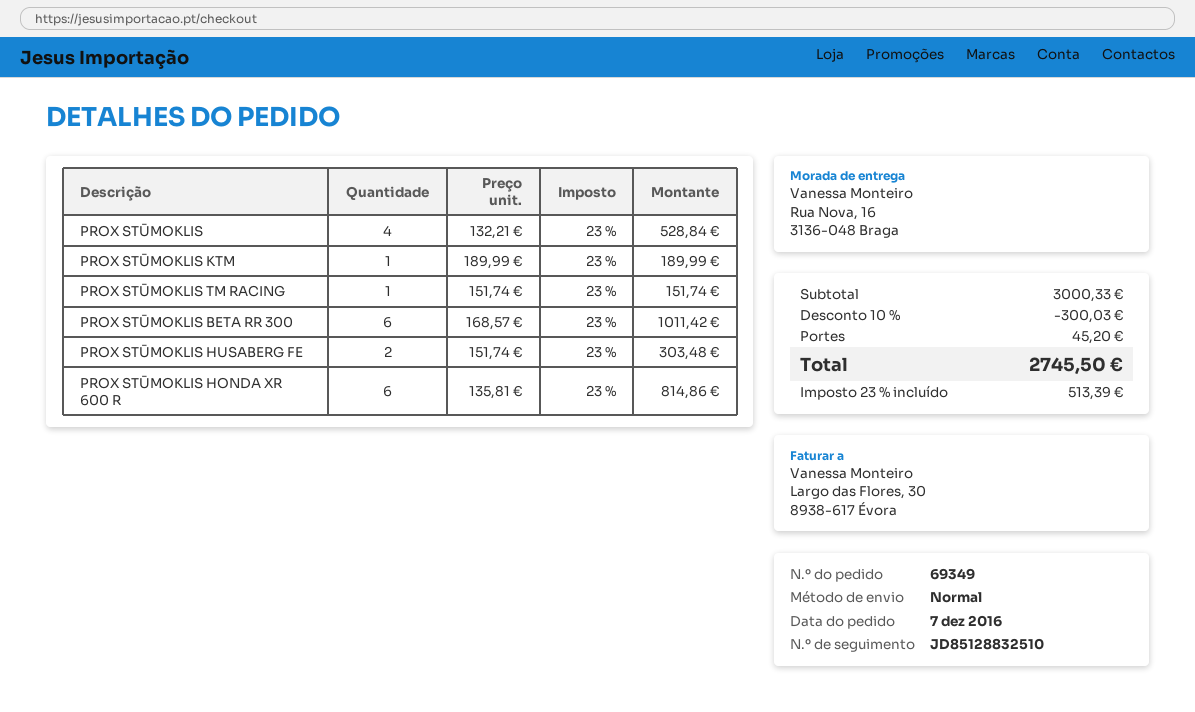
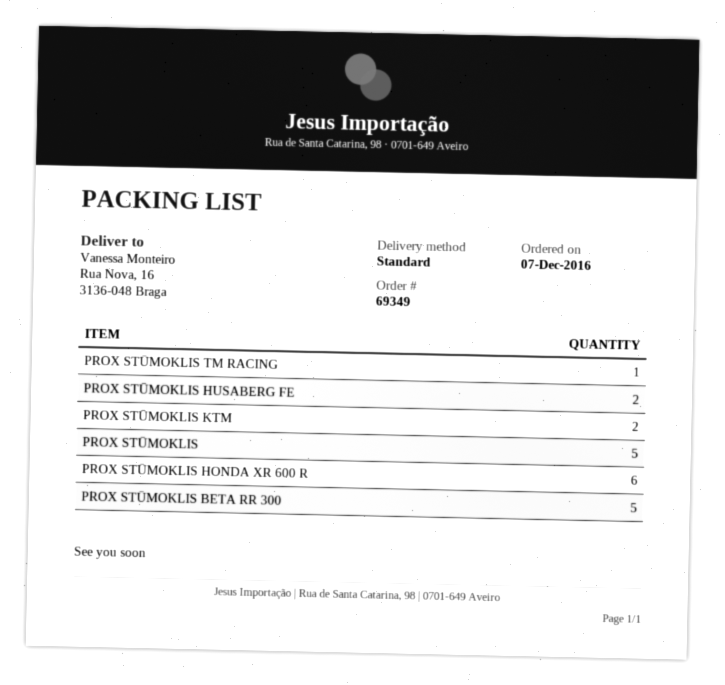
PROX STŪMOKLIS: 4 -> 5
PROX STŪMOKLIS KTM: 1 -> 2
PROX STŪMOKLIS BETA RR 300: 6 -> 5

